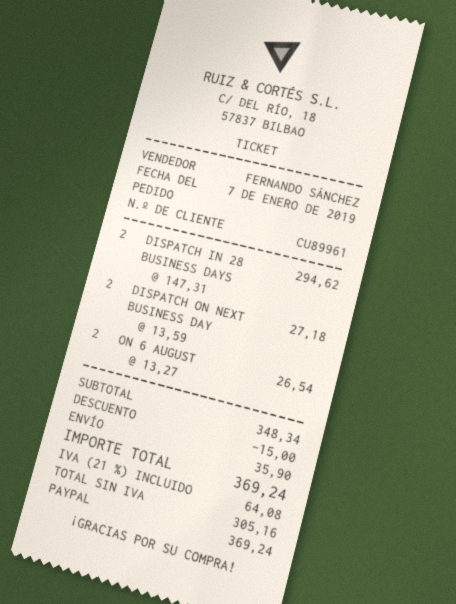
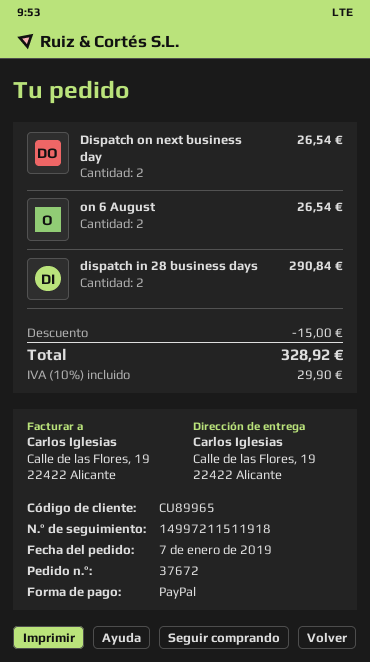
customer number: CU89961 -> CU89965
DISPATCH IN 28 BUSINESS DAYS: 2 for 294.62 -> 2 for 290.84
DISPATCH ON NEXT BUSINESS DAY: 2 for 27.18 -> 2 for 26.54
shipping: 35.90 -> none
tax: 21% = 64.08 -> 10% = 29.90
total: 369.24 -> 328.92

